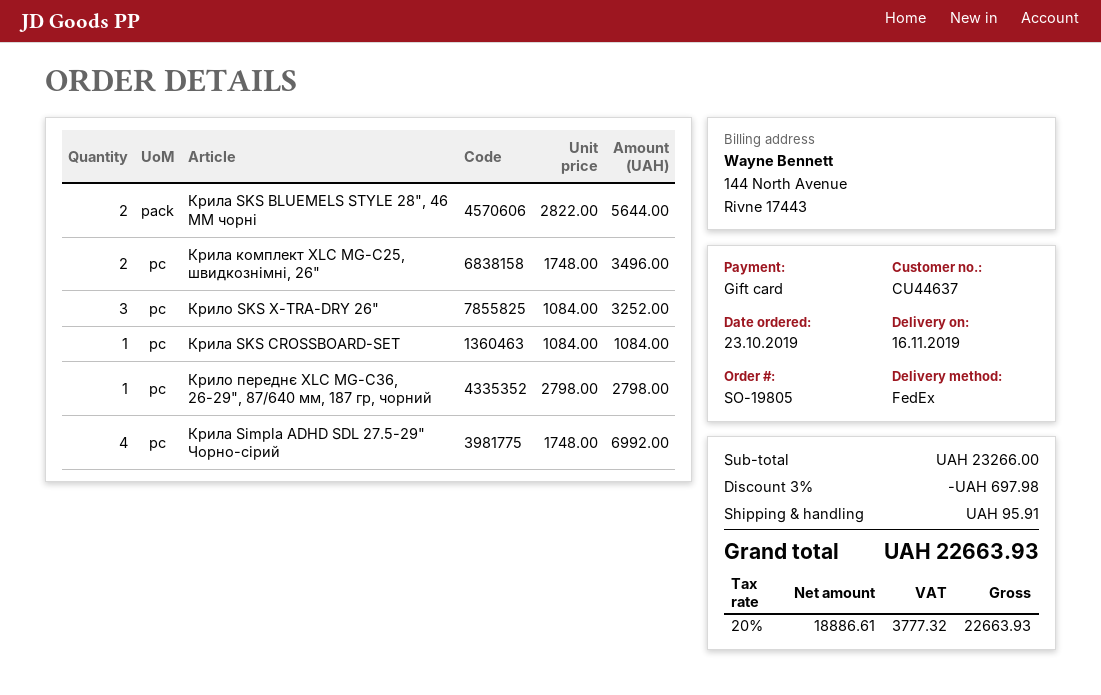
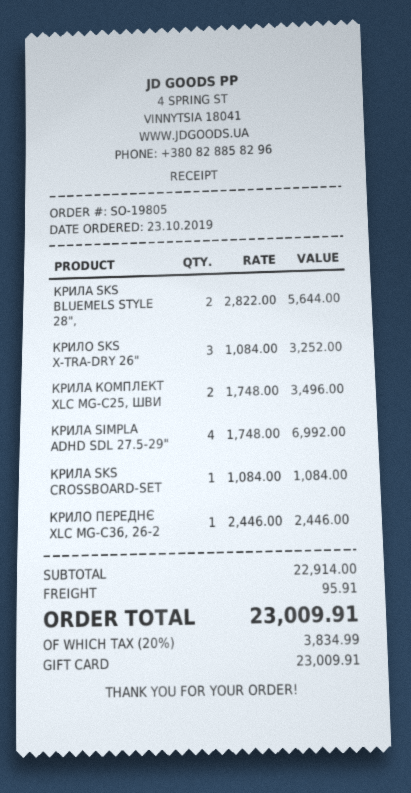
Крило переднє XLC MG-C36, 26-29", 87/640 мм, 187 гр, чорний: 1 x 2798.00 = 2798.00 -> 1 x 2446.00 = 2446.00
subtotal: 23266.00 -> 22914.00
discount: 3% = 697.98 -> none
tax: 20% = 3777.32 -> 20% = 3834.99
total: 22663.93 -> 23009.91

